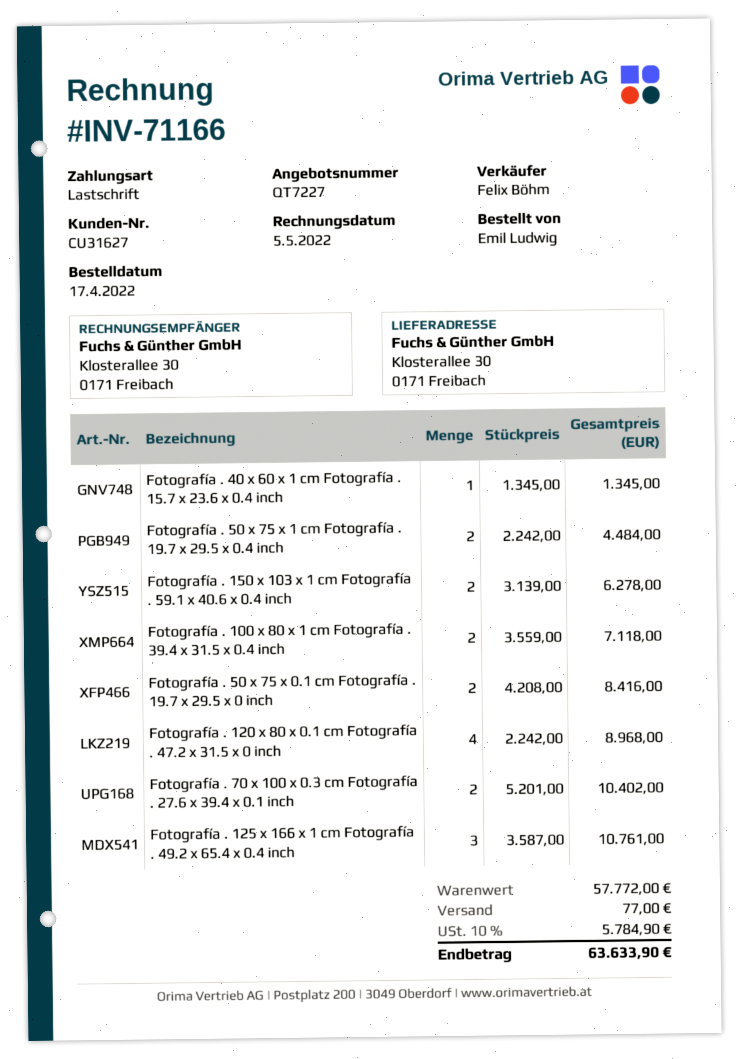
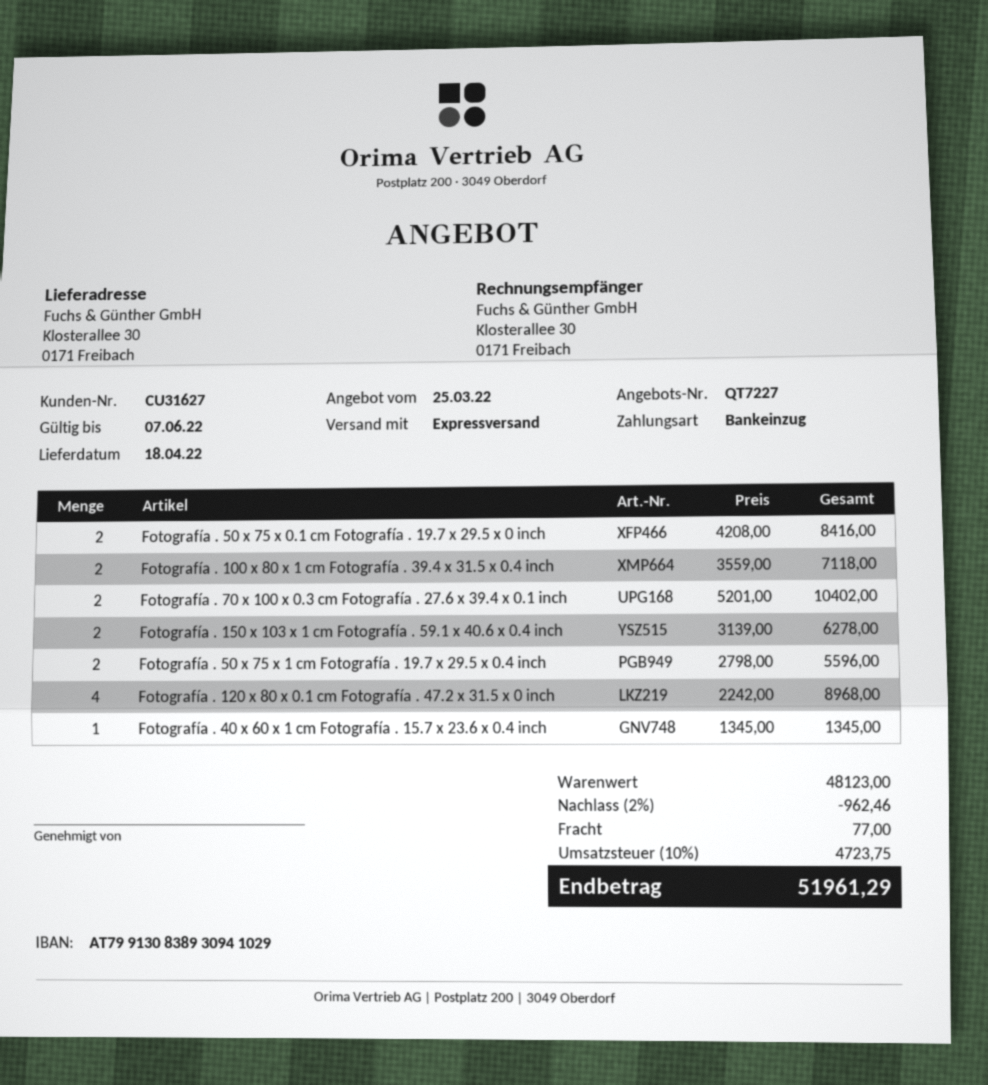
Fotografía . 50 x 75 x 1 cm Fotografía . 19.7 x 29.5 x 0.4 inch: 2 x 2242.00 = 4484.00 -> 2 x 2798.00 = 5596.00
Fotografía . 125 x 166 x 1 cm Fotografía . 49.2 x 65.4 x 0.4 inch: 3 x 3587.00 = 10761.00 -> none
subtotal: 57772.00 -> 48123.00
discount: none -> 2% = 962.46
tax: 10% = 5784.90 -> 10% = 4723.75
total: 63633.90 -> 51961.29

